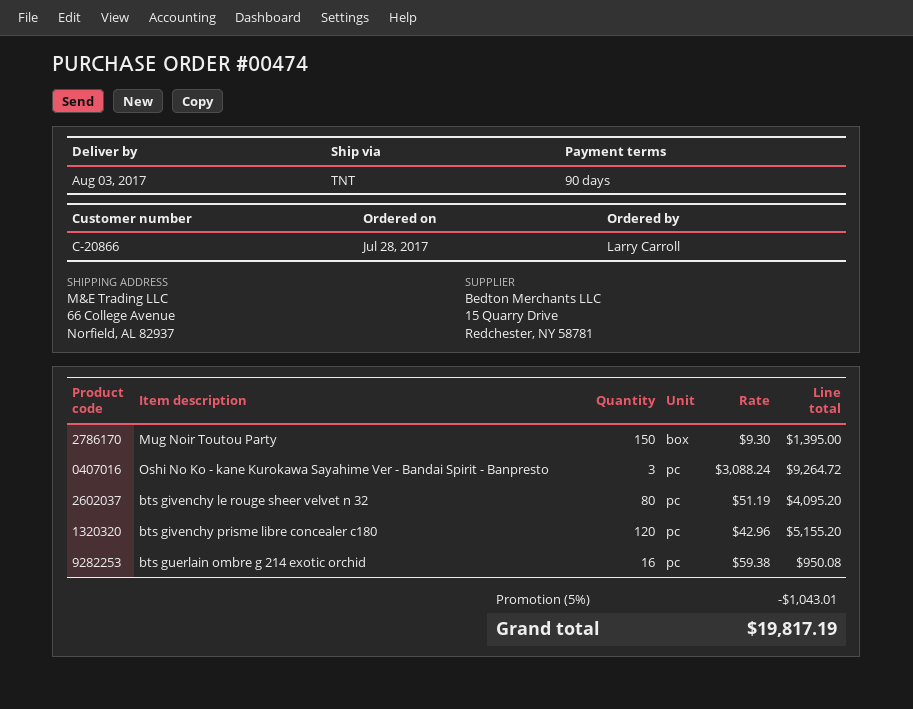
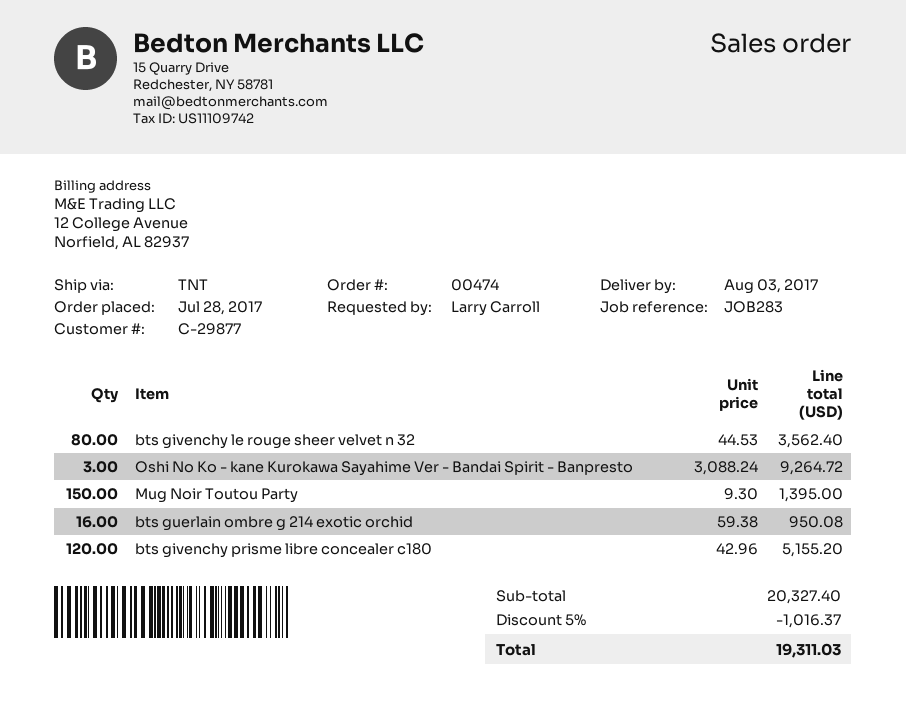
customer number: C-20866 -> C-29877
bts givenchy le rouge sheer velvet n 32: 80 x 51.19 = 4095.20 -> 80 x 44.53 = 3562.40
discount: 5% = 1043.01 -> 5% = 1016.37
total: 19817.19 -> 19311.03

